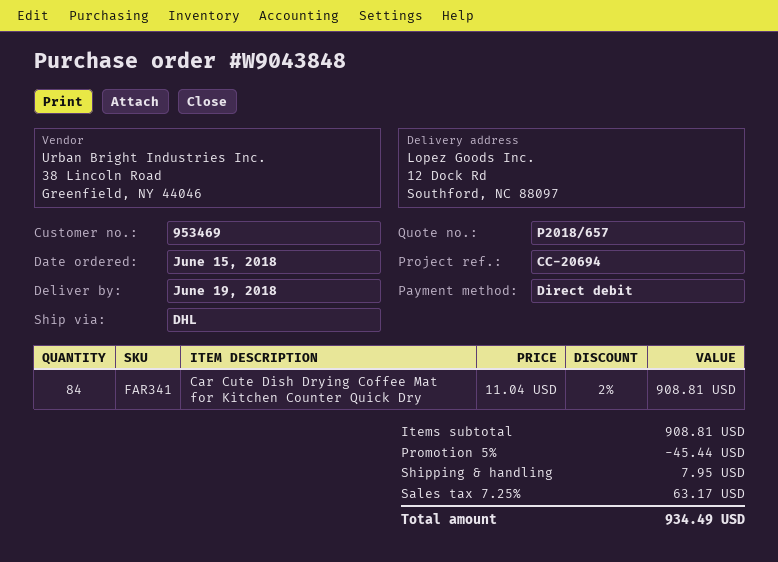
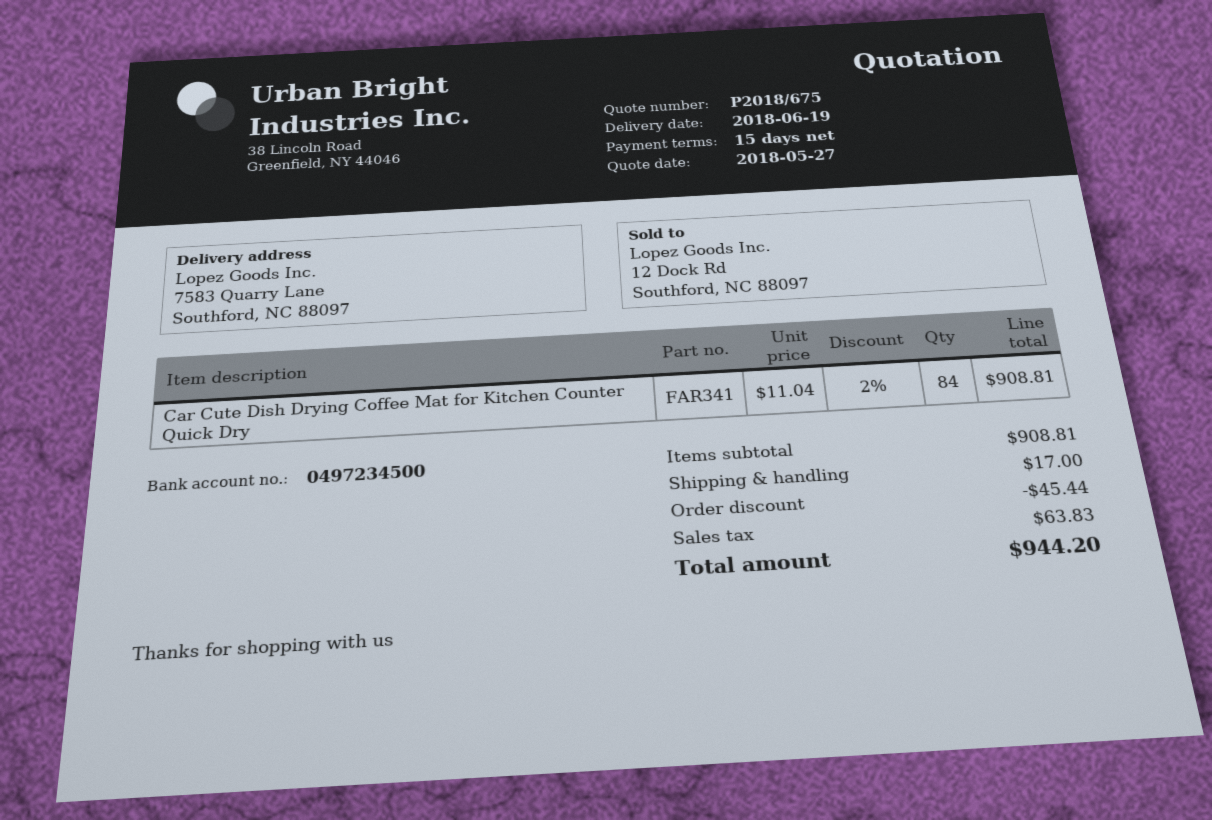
quote number: P2018/657 -> P2018/675
ship to: 12 Dock Rd, Southford, NC 88097 -> 7583 Quarry Lane, Southford, NC 88097
shipping: 7.95 -> 17.00
tax: 63.17 -> 63.83
total: 934.49 -> 944.20

